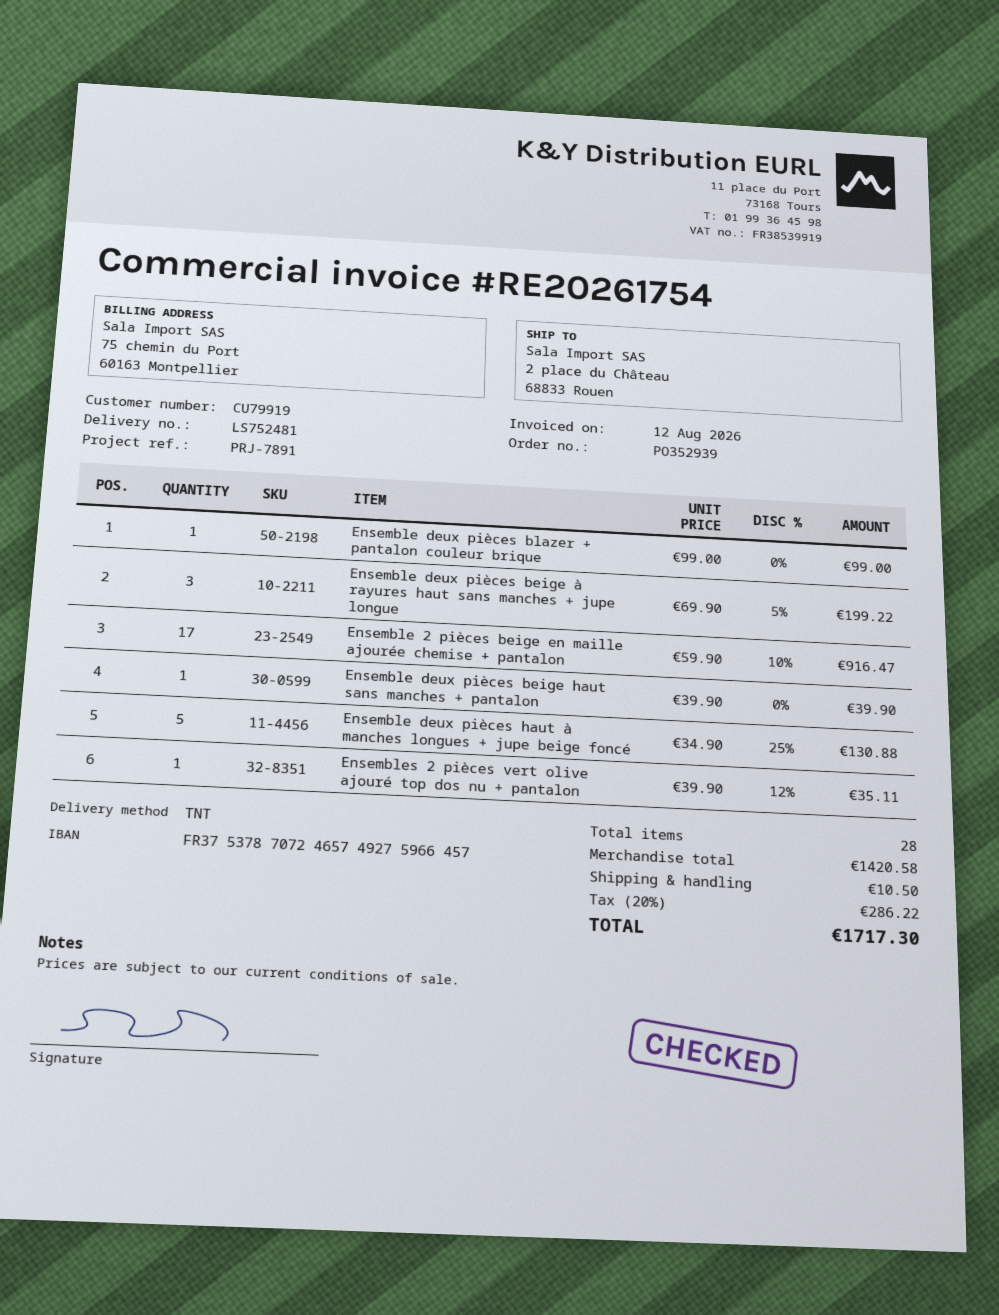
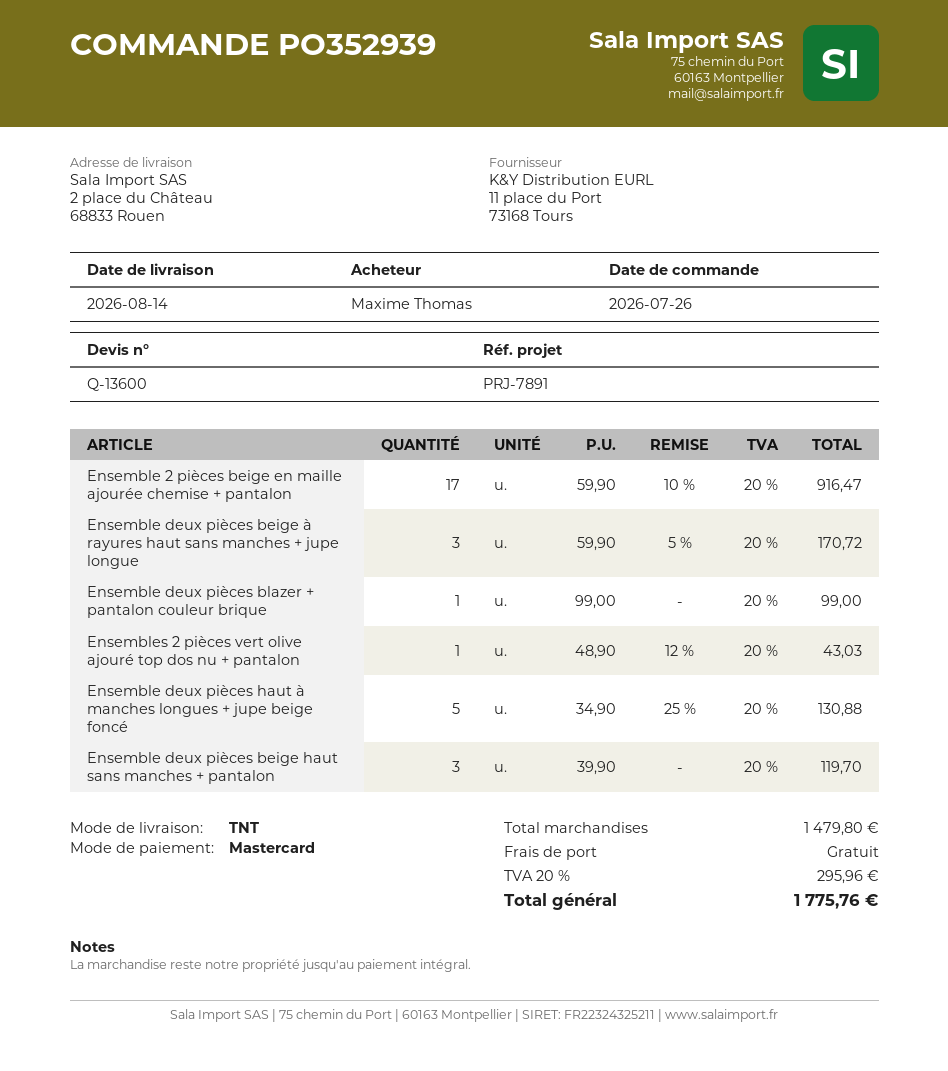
Ensemble deux pièces beige à rayures haut sans manches + jupe longue: 3 x 69.90 - 5% = 199.22 -> 3 x 59.90 - 5% = 170.72
Ensemble deux pièces beige haut sans manches + pantalon: 1 x 39.90 = 39.90 -> 3 x 39.90 = 119.70
Ensembles 2 pièces vert olive ajouré top dos nu + pantalon: 1 x 39.90 - 12% = 35.11 -> 1 x 48.90 - 12% = 43.03
subtotal: 1420.58 -> 1479.80
shipping: 10.50 -> 0.00
tax: 20% = 286.22 -> 20% = 295.96
total: 1717.30 -> 1775.76

